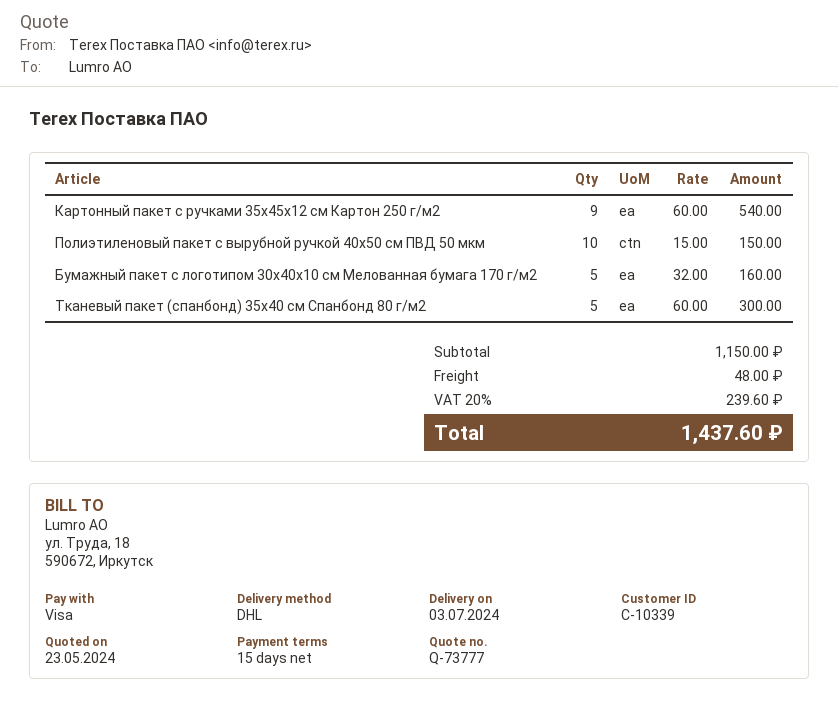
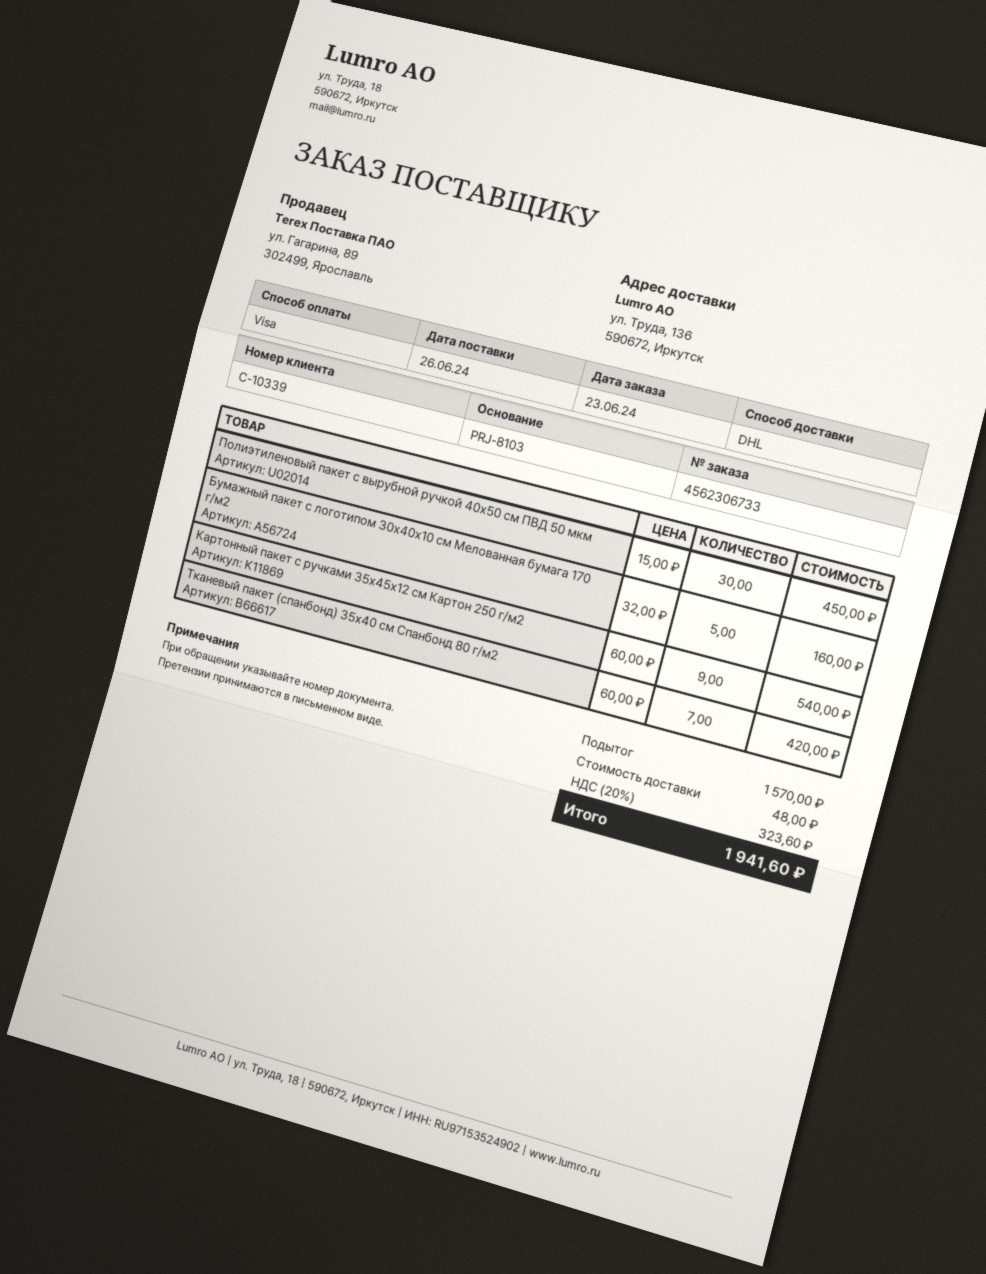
delivery date: 2024-07-03 -> 2024-06-26
Полиэтиленовый пакет с вырубной ручкой 40x50 см ПВД 50 мкм: 10 x 15.00 = 150.00 -> 30 x 15.00 = 450.00
Тканевый пакет (спанбонд) 35x40 см Спанбонд 80 г/м2: 5 x 60.00 = 300.00 -> 7 x 60.00 = 420.00
subtotal: 1150.00 -> 1570.00
tax: 20% = 239.60 -> 20% = 323.60
total: 1437.60 -> 1941.60

